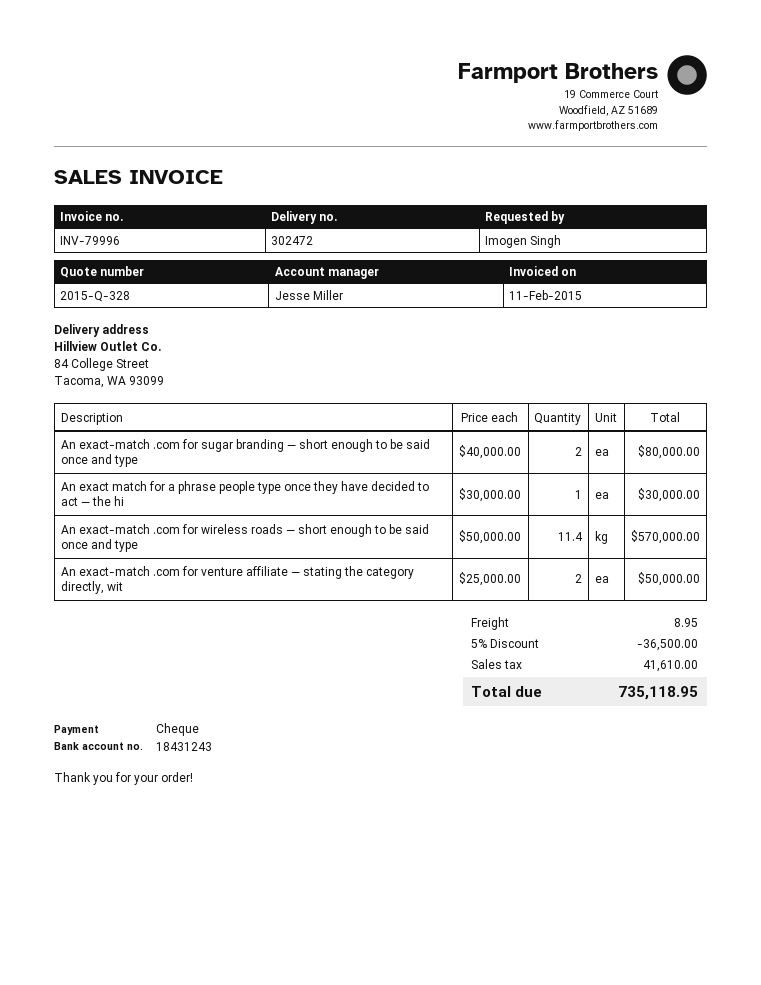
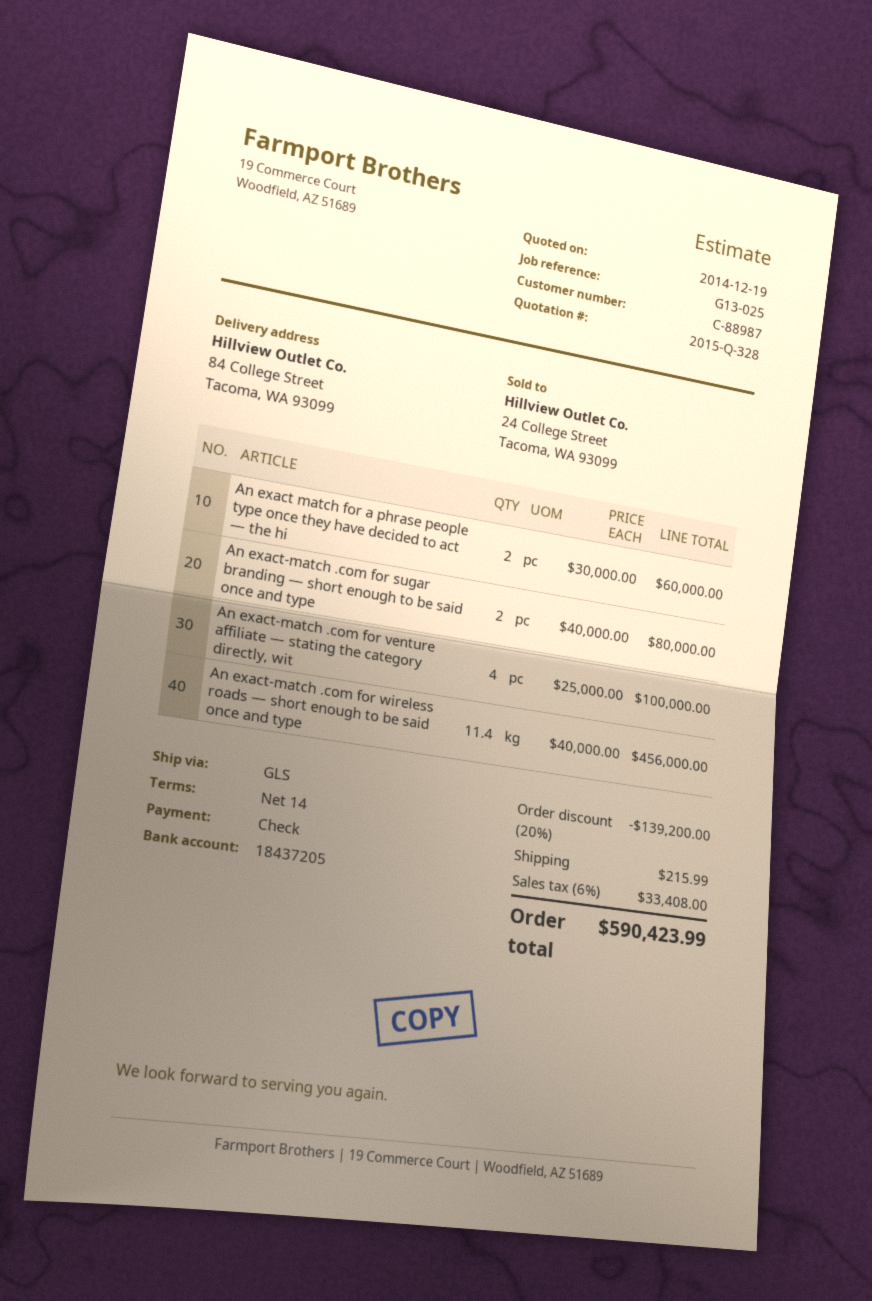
bank account: 18431243 -> 18437205
An exact match for a phrase people type once they have decided to act — the hi: 1 x 30000.00 = 30000.00 -> 2 x 30000.00 = 60000.00
An exact-match .com for wireless roads — short enough to be said once and type: 11.4 x 50000.00 = 570000.00 -> 11.4 x 40000.00 = 456000.00
An exact-match .com for venture affiliate — stating the category directly, wit: 2 x 25000.00 = 50000.00 -> 4 x 25000.00 = 100000.00
discount: 5% = 36500.00 -> 20% = 139200.00
shipping: 8.95 -> 215.99
tax: 41610.00 -> 33408.00
total: 735118.95 -> 590423.99

